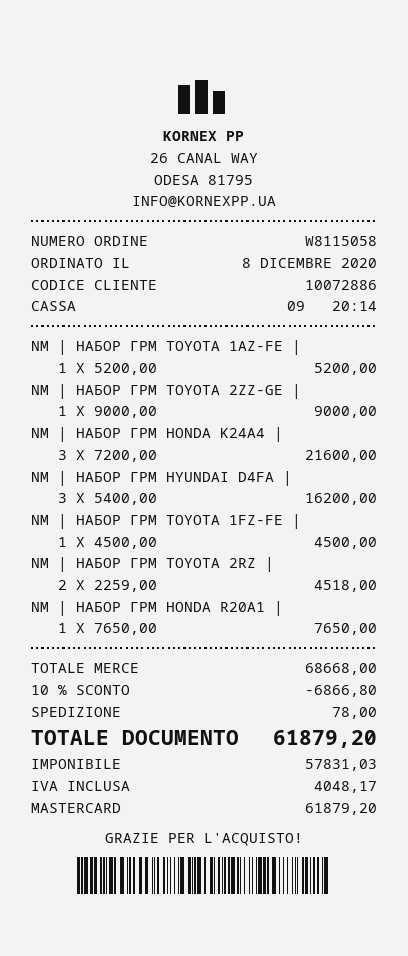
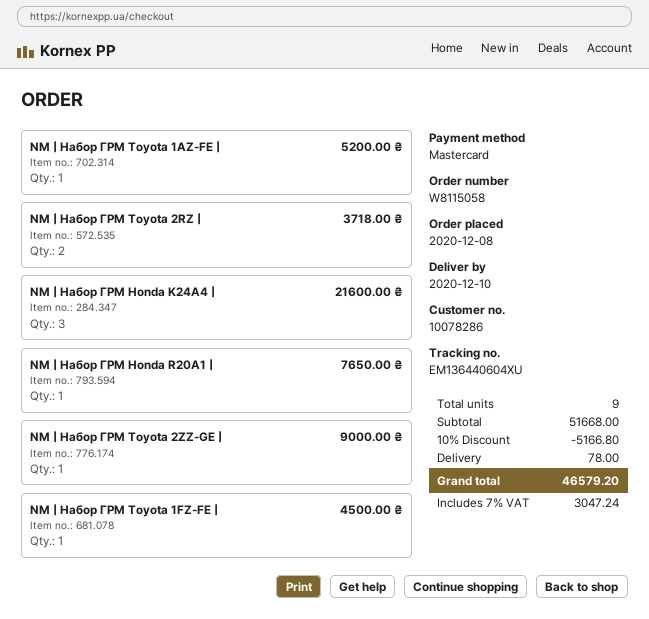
customer number: 10072886 -> 10078286
NM | НАБОР ГРМ HYUNDAI D4FA |: 3 for 16200.00 -> none
NM | НАБОР ГРМ TOYOTA 2RZ |: 2 for 4518.00 -> 2 for 3718.00
subtotal: 68668.00 -> 51668.00
discount: 10% = 6866.80 -> 10% = 5166.80
tax: 4048.17 -> 3047.24
total: 61879.20 -> 46579.20

